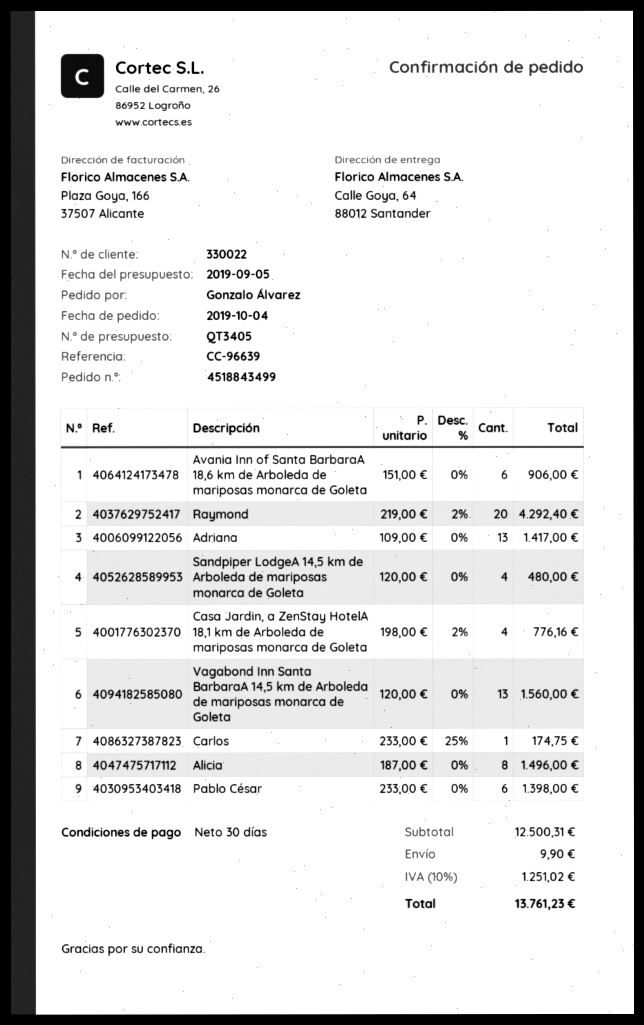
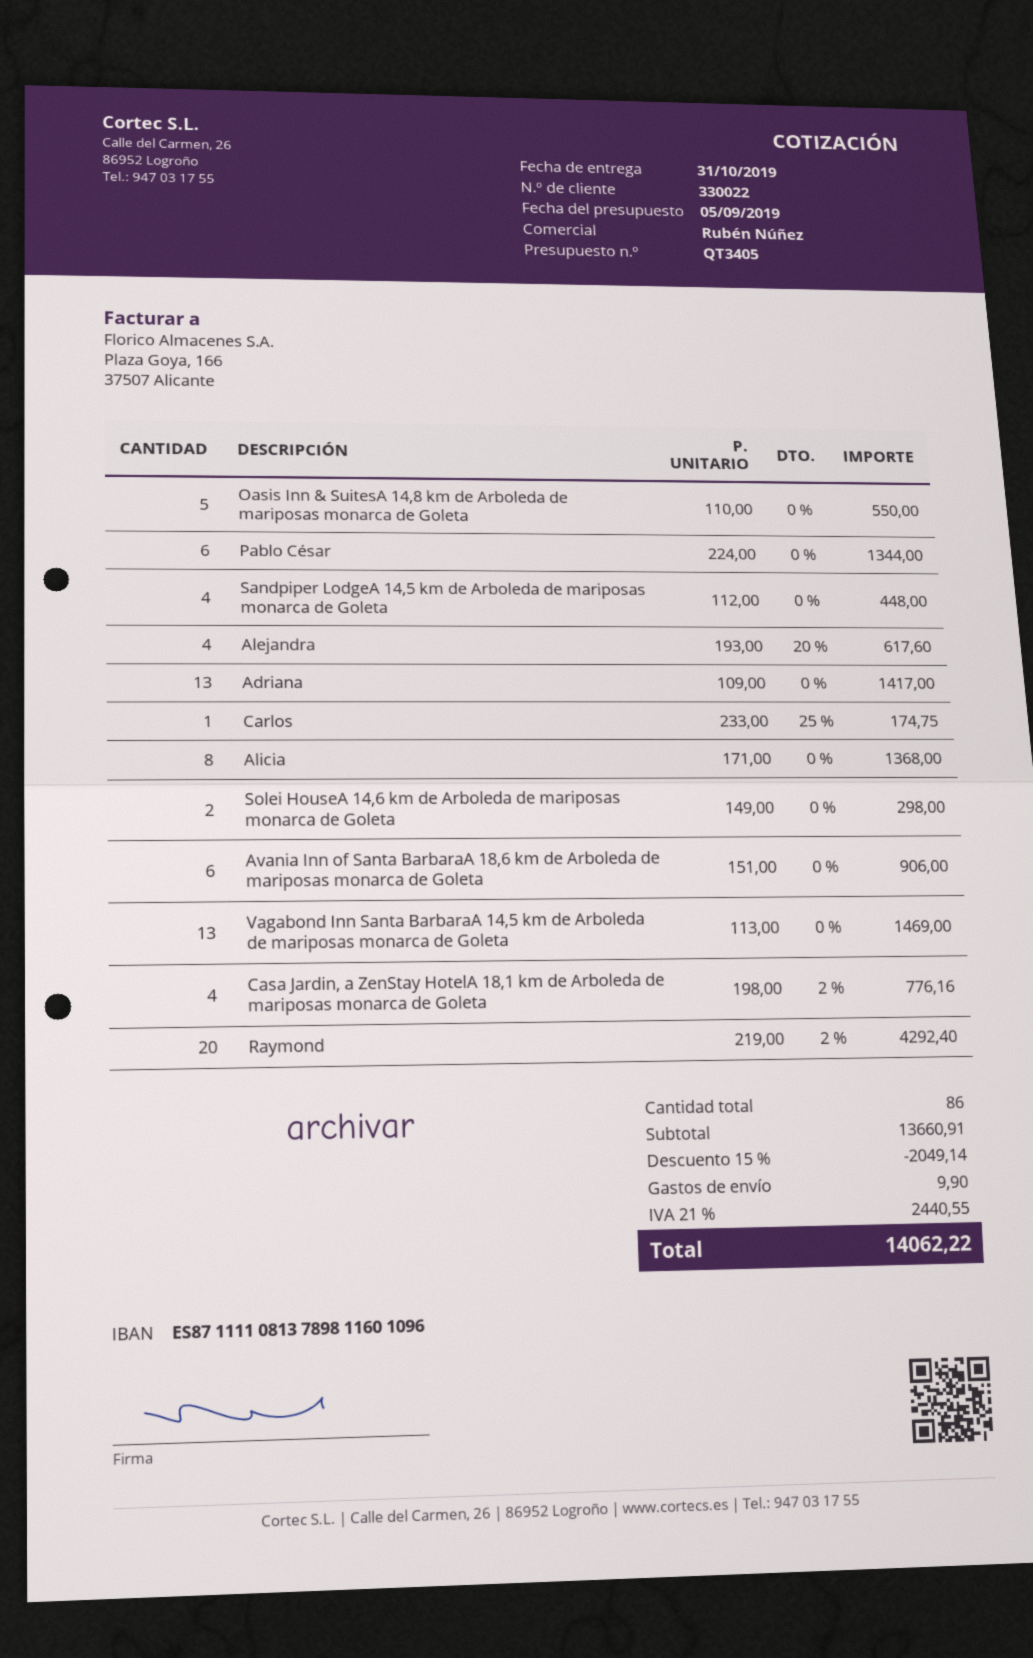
Sandpiper LodgeA 14,5 km de Arboleda de mariposas monarca de Goleta: 4 x 120.00 = 480.00 -> 4 x 112.00 = 448.00
Vagabond Inn Santa BarbaraA 14,5 km de Arboleda de mariposas monarca de Goleta: 13 x 120.00 = 1560.00 -> 13 x 113.00 = 1469.00
Alicia: 8 x 187.00 = 1496.00 -> 8 x 171.00 = 1368.00
Pablo César: 6 x 233.00 = 1398.00 -> 6 x 224.00 = 1344.00
Oasis Inn & SuitesA 14,8 km de Arboleda de mariposas monarca de Goleta: none -> 5 x 110.00 = 550.00
Alejandra: none -> 4 x 193.00 - 20% = 617.60
Solei HouseA 14,6 km de Arboleda de mariposas monarca de Goleta: none -> 2 x 149.00 = 298.00
subtotal: 12500.31 -> 13660.91
discount: none -> 15% = 2049.14
tax: 10% = 1251.02 -> 21% = 2440.55
total: 13761.23 -> 14062.22

